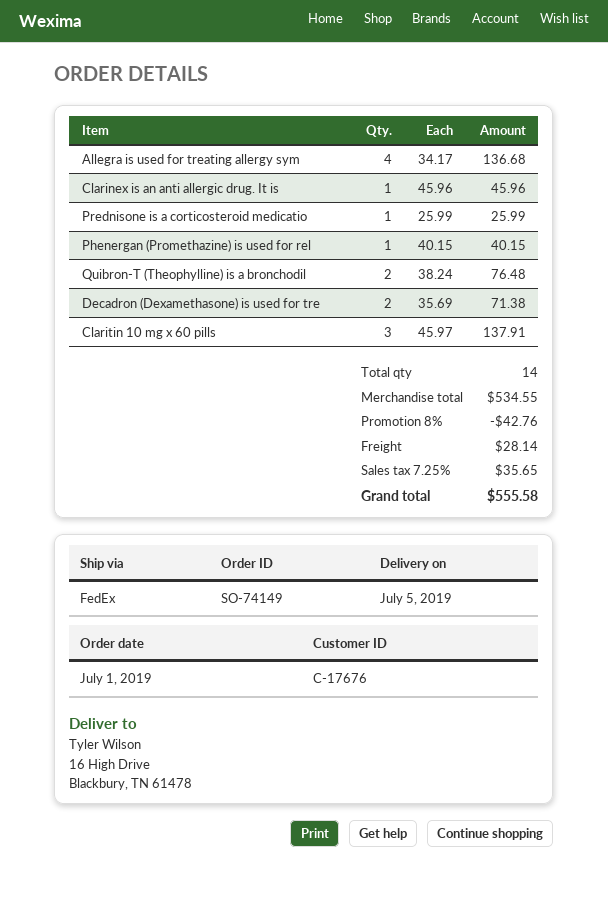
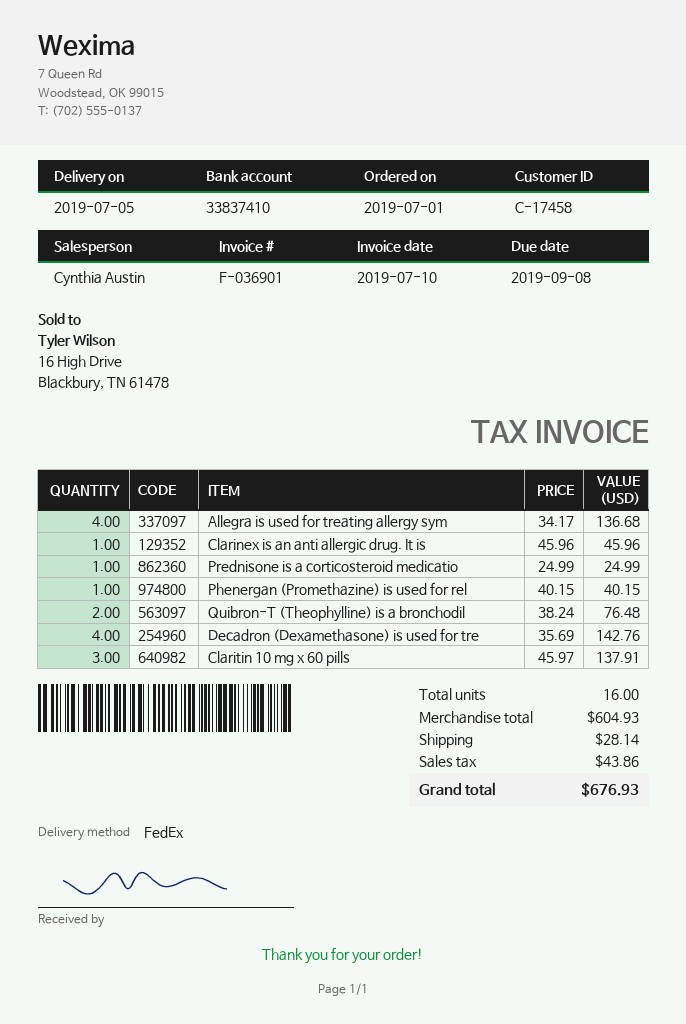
customer number: C-17676 -> C-17458
Prednisone is a corticosteroid medicatio: 1 x 25.99 = 25.99 -> 1 x 24.99 = 24.99
Decadron (Dexamethasone) is used for tre: 2 x 35.69 = 71.38 -> 4 x 35.69 = 142.76
total quantity: 14 -> 16
subtotal: 534.55 -> 604.93
discount: 8% = 42.76 -> none
tax: 35.65 -> 43.86
total: 555.58 -> 676.93

